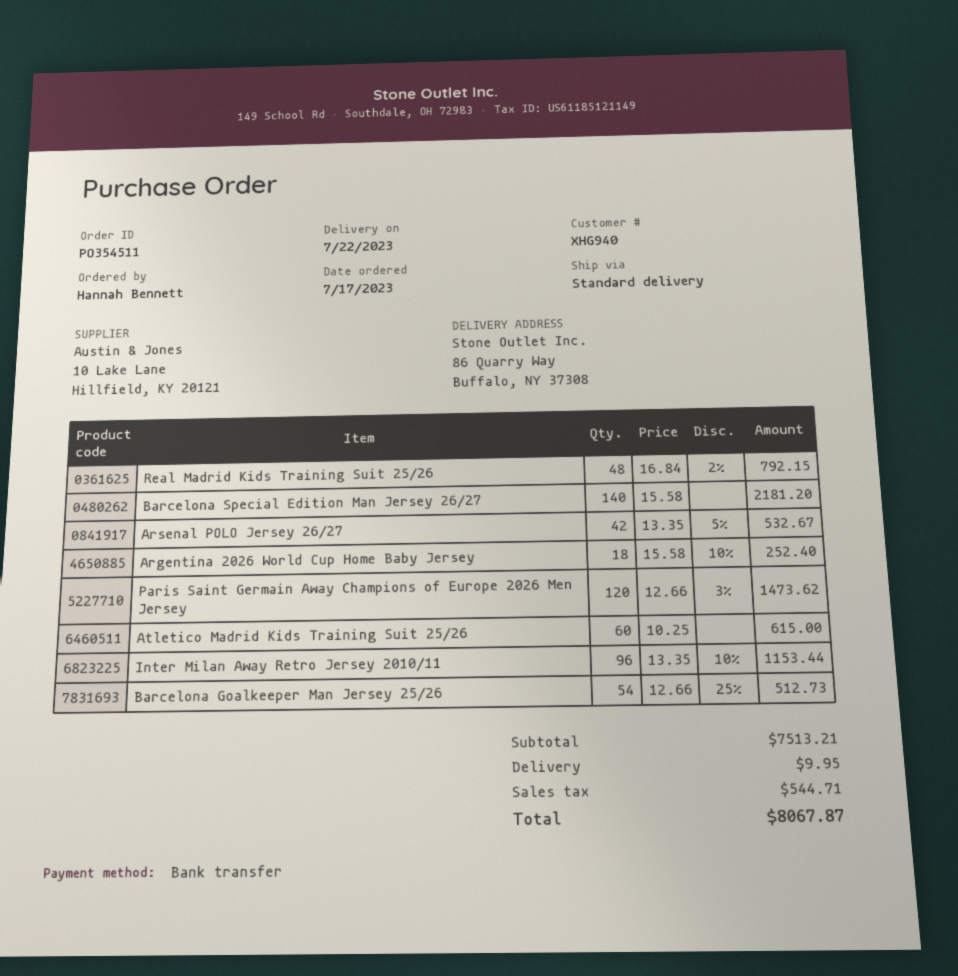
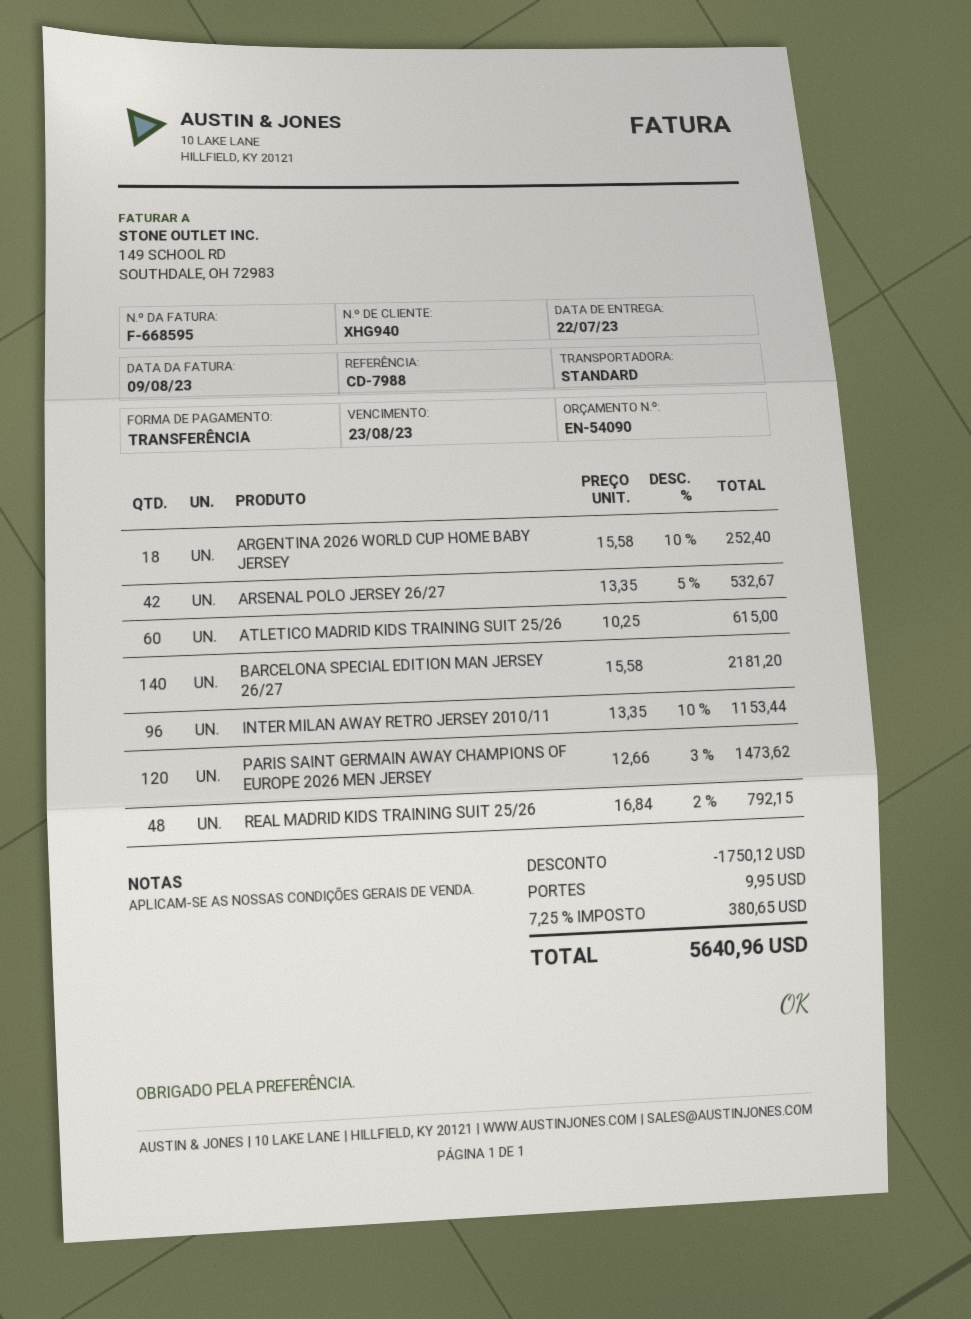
Barcelona Goalkeeper Man Jersey 25/26: 54 x 12.66 - 25% = 512.73 -> none
discount: none -> 1750.12
tax: 544.71 -> 380.65
total: 8067.87 -> 5640.96

